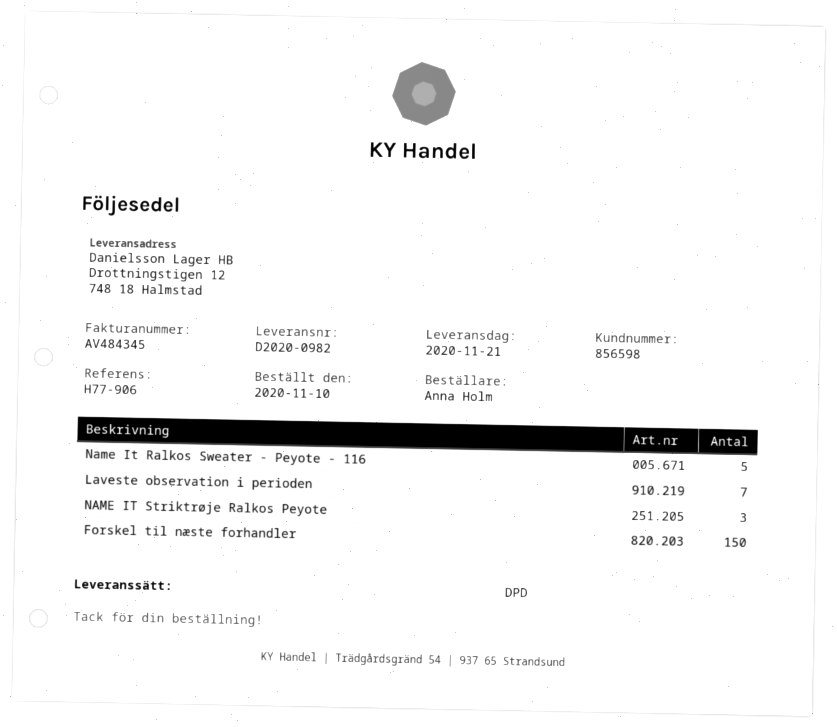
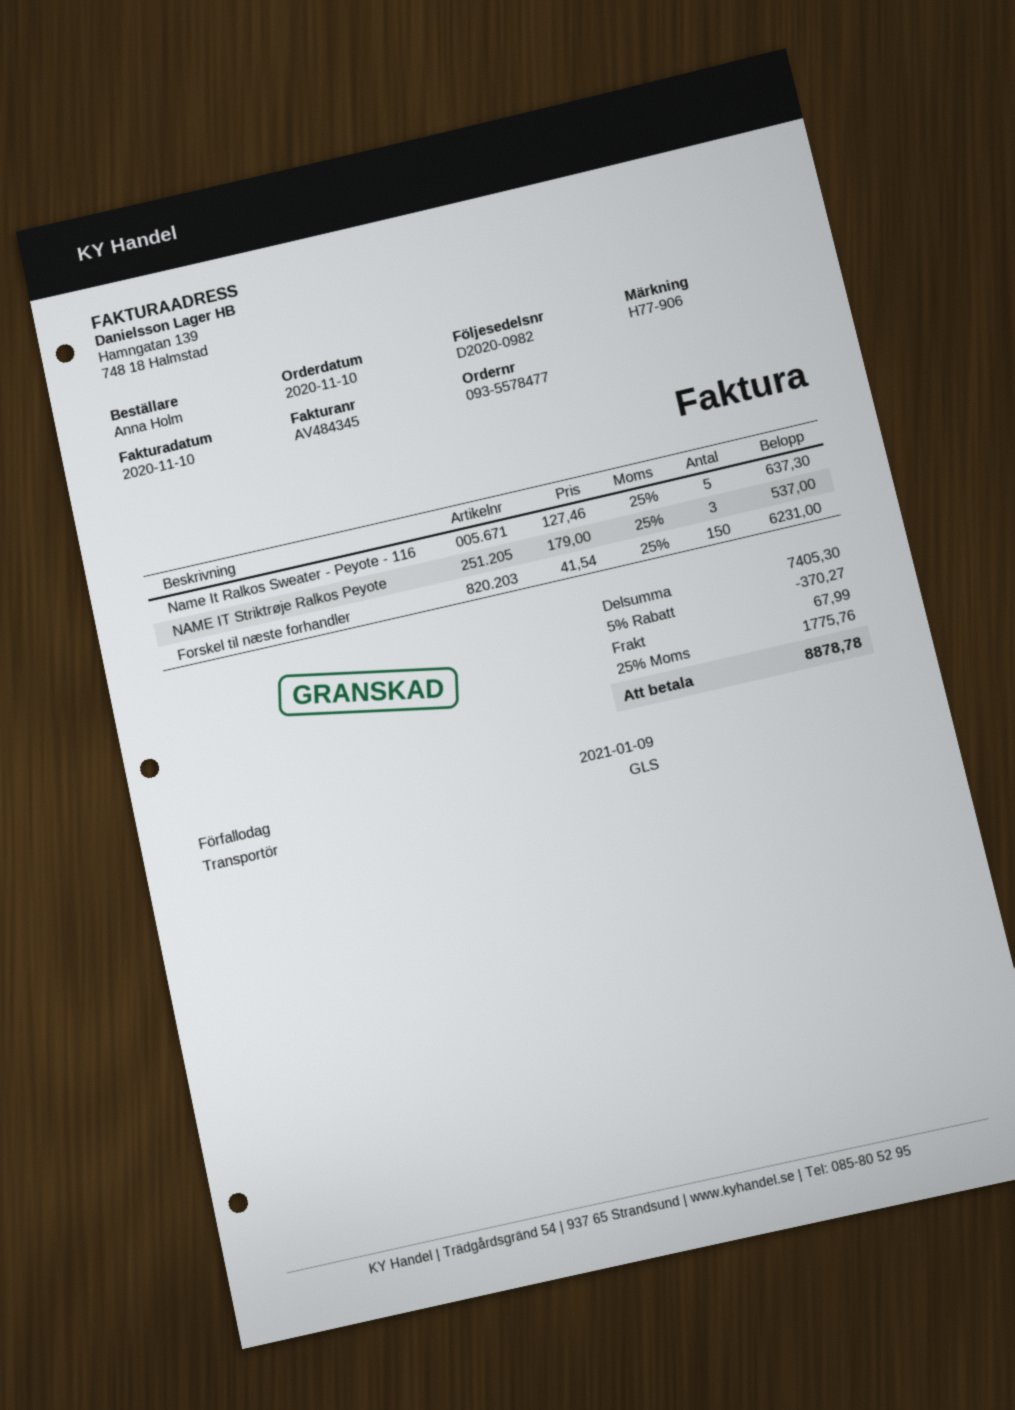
shipping method: DPD -> GLS
Laveste observation i perioden: 7 -> none

